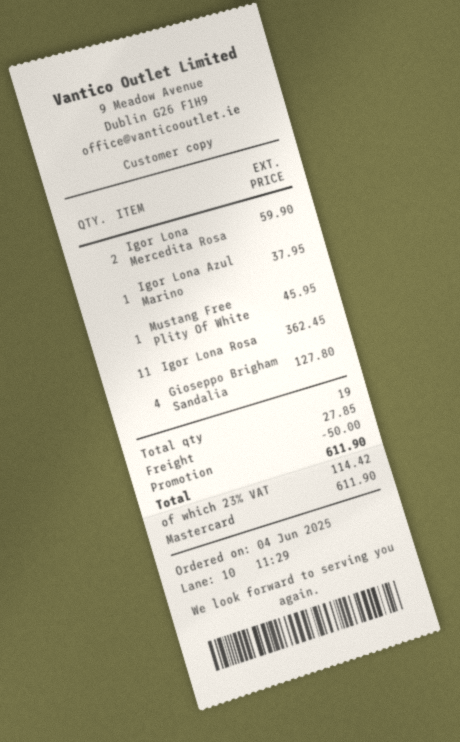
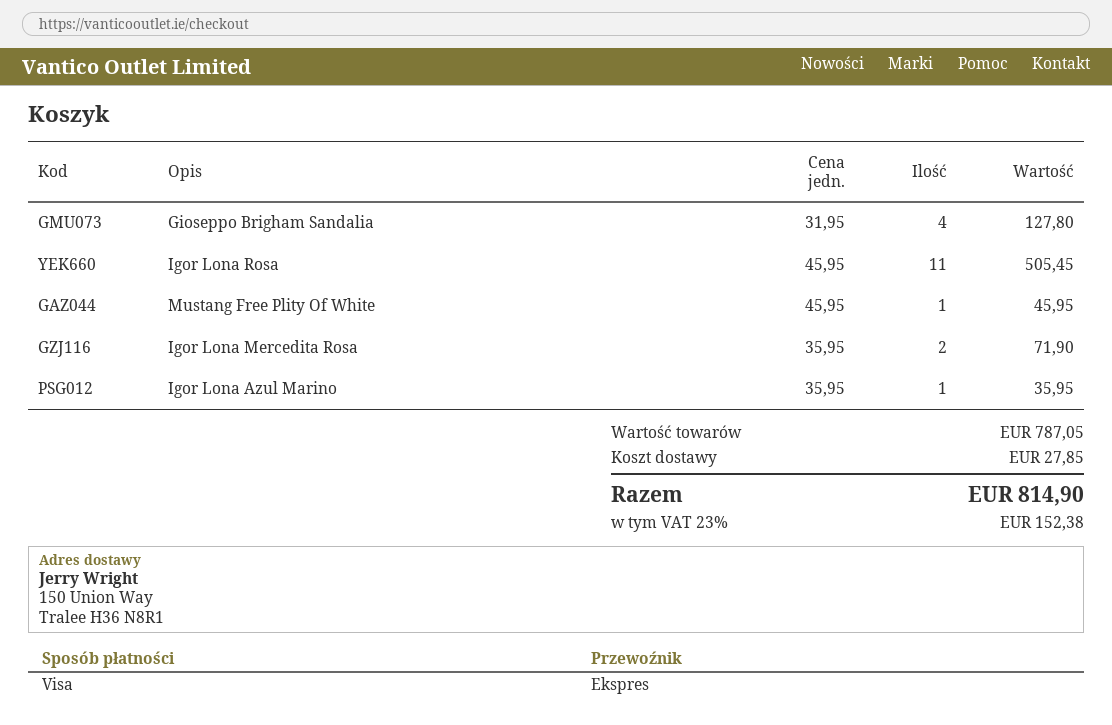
payment method: Mastercard -> Visa
Igor Lona Mercedita Rosa: 2 for 59.90 -> 2 for 71.90
Igor Lona Azul Marino: 1 for 37.95 -> 1 for 35.95
Igor Lona Rosa: 11 for 362.45 -> 11 for 505.45
discount: 50.00 -> none
tax: 23% = 114.42 -> 23% = 152.38
total: 611.90 -> 814.90

